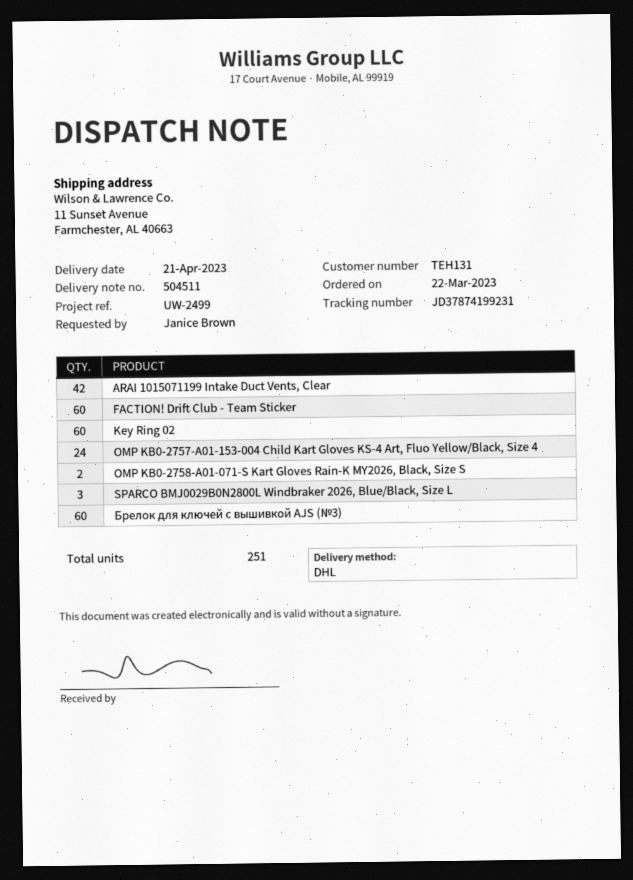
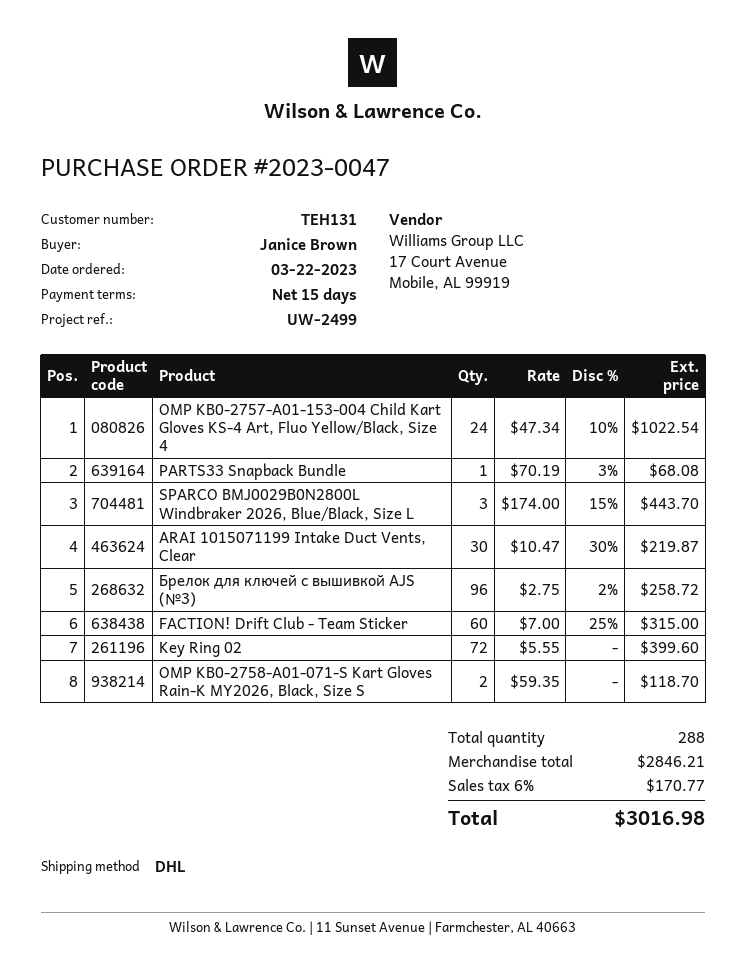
ARAI 1015071199 Intake Duct Vents, Clear: 42 -> 30
Key Ring 02: 60 -> 72
Брелок для ключей с вышивкой AJS (№3): 60 -> 96
PARTS33 Snapback Bundle: none -> 1
total quantity: 251 -> 288

